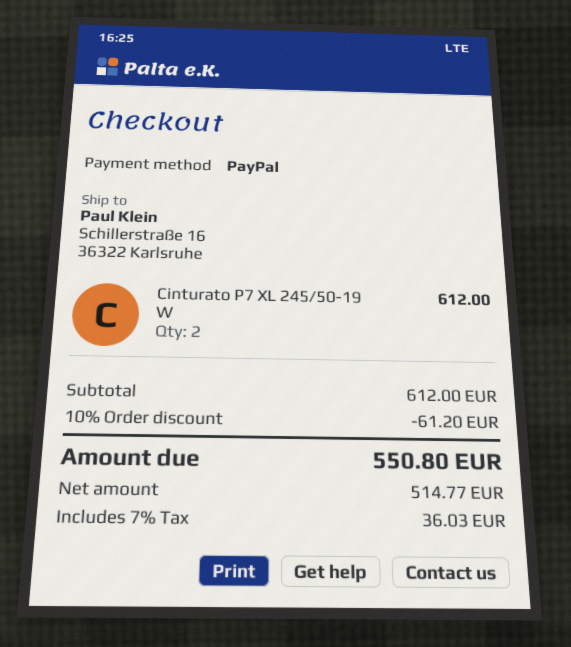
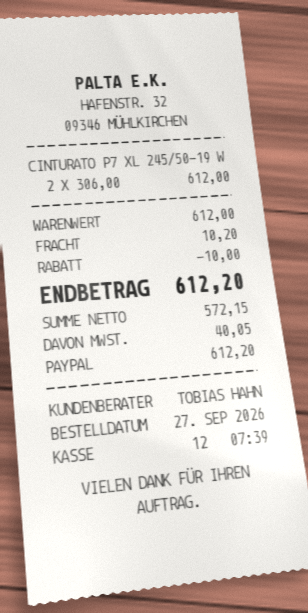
discount: 61.20 -> 10.00
shipping: none -> 10.20
net: 514.77 -> 572.15
tax: 36.03 -> 40.05
total: 550.80 -> 612.20

